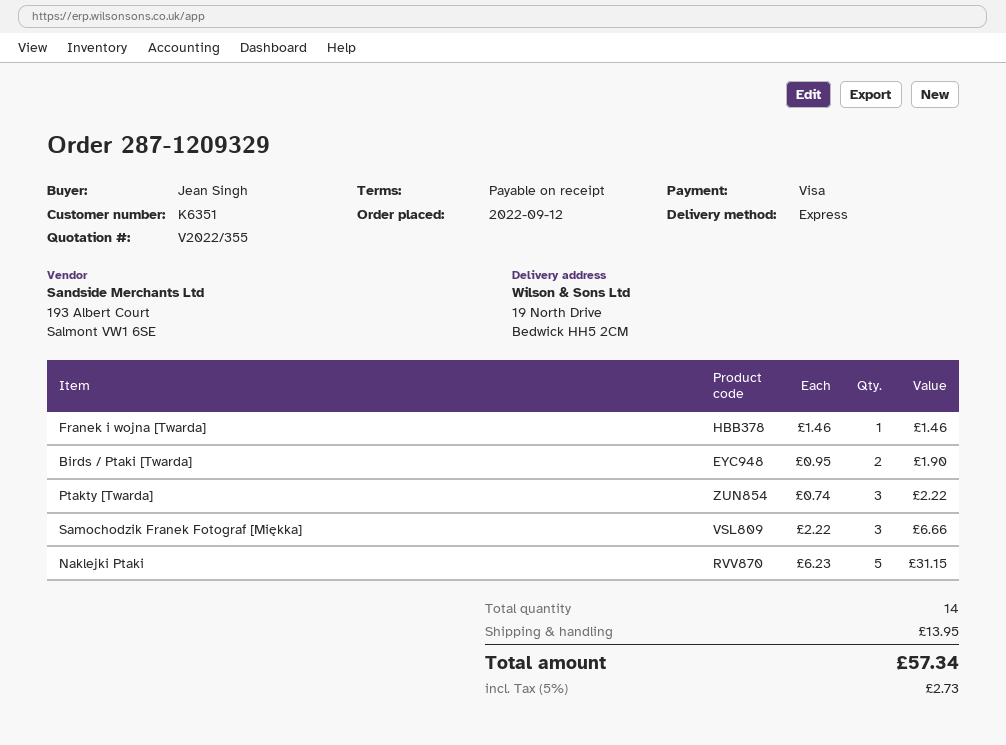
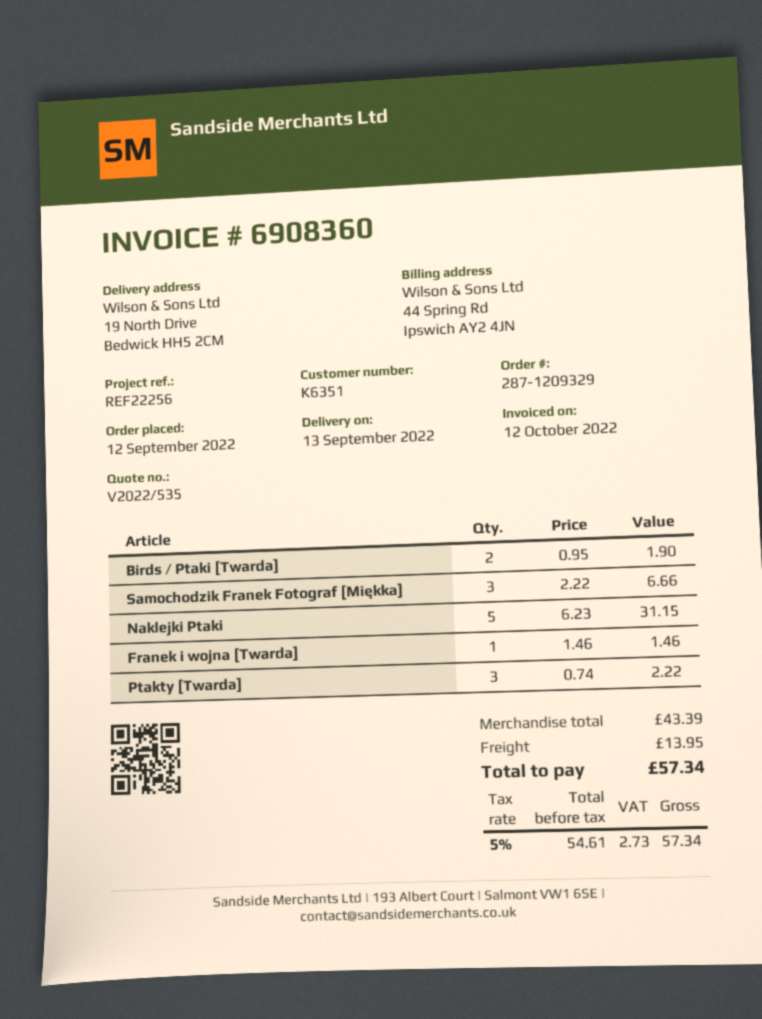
quote number: V2022/355 -> V2022/535

